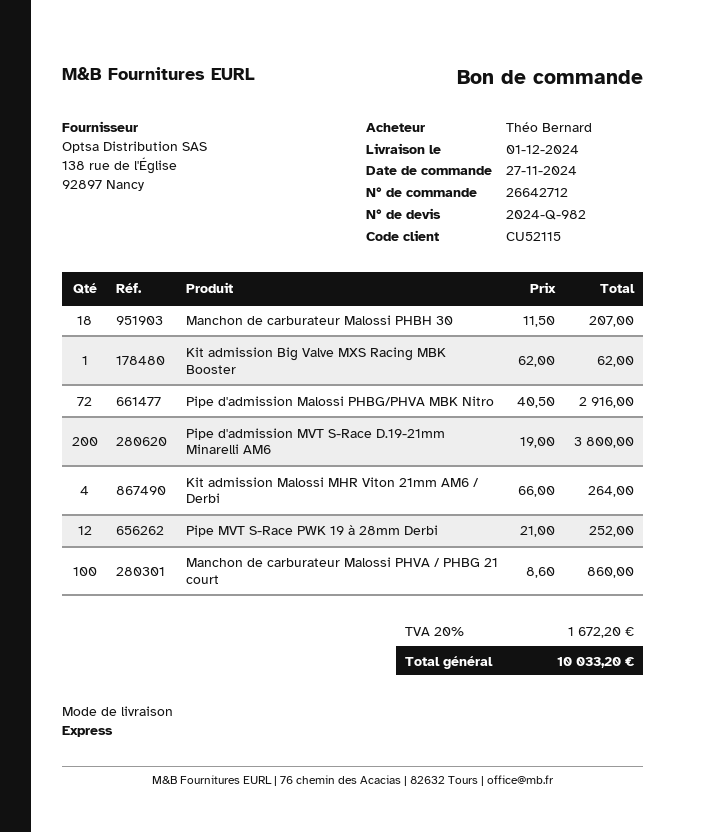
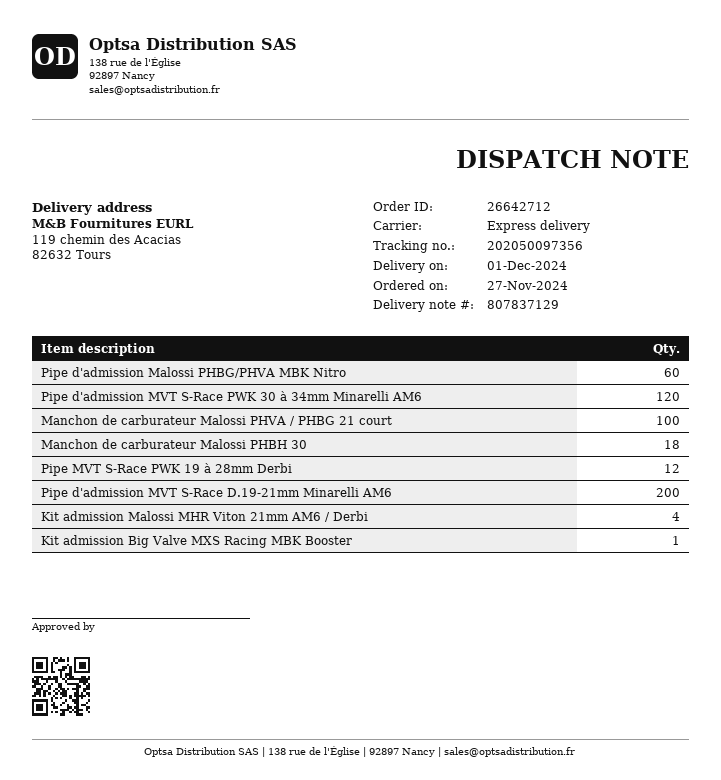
Pipe d'admission Malossi PHBG/PHVA MBK Nitro: 72 -> 60
Pipe d'admission MVT S-Race PWK 30 à 34mm Minarelli AM6: none -> 120

